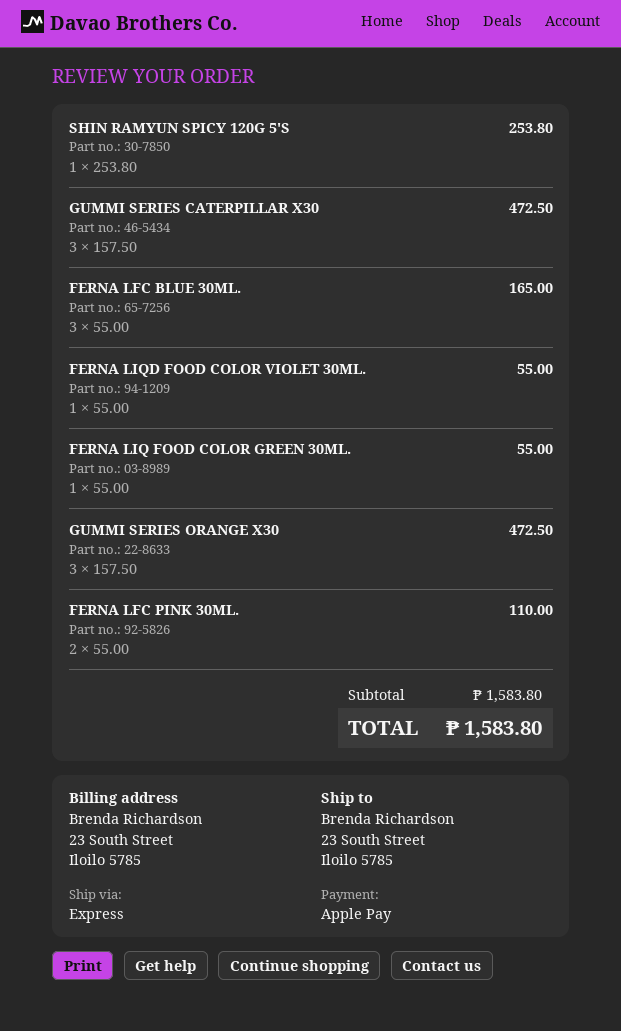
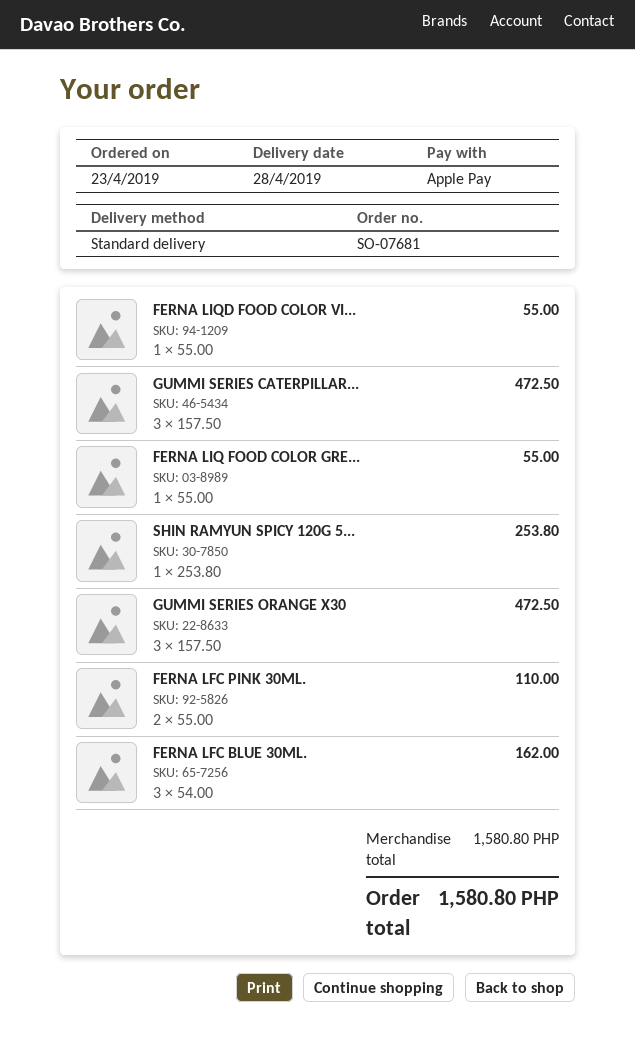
shipping method: express -> standard
FERNA LFC BLUE 30ML.: 3 x 55.00 = 165.00 -> 3 x 54.00 = 162.00
subtotal: 1583.80 -> 1580.80
total: 1583.80 -> 1580.80

